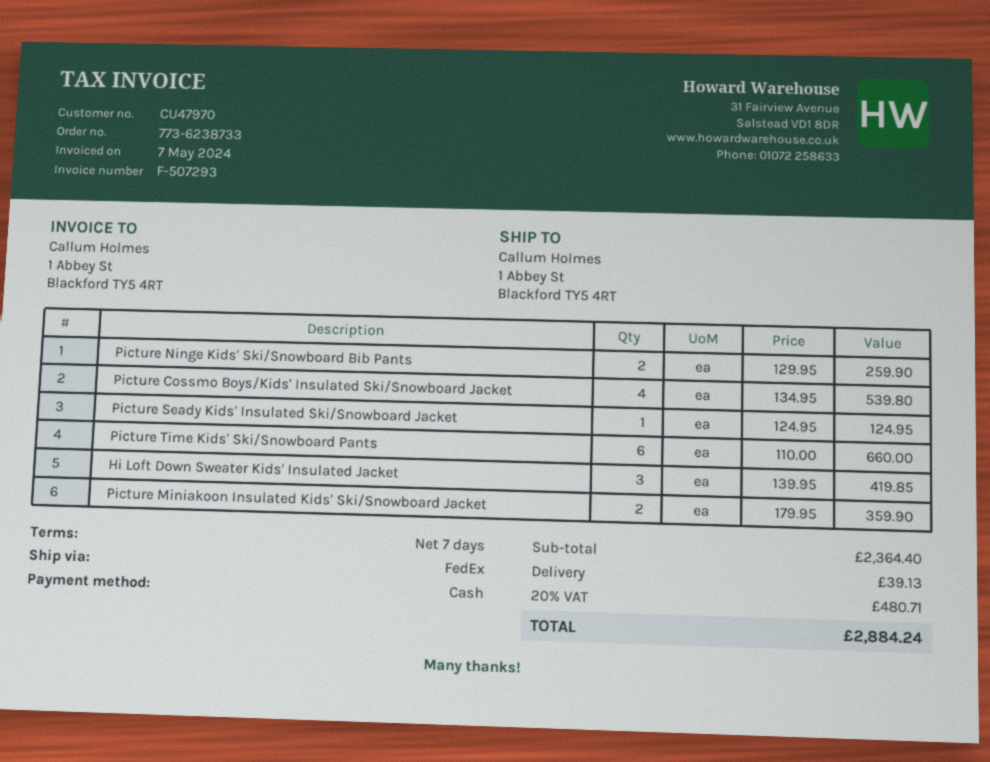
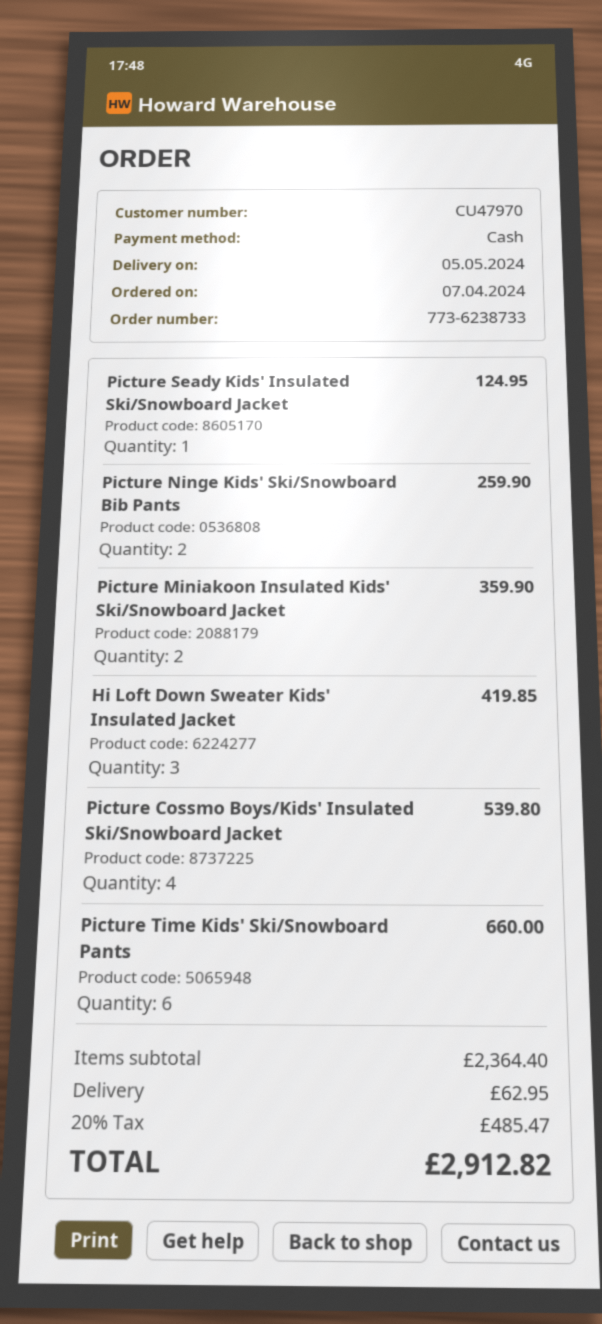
shipping: 39.13 -> 62.95
tax: 20% = 480.71 -> 20% = 485.47
total: 2884.24 -> 2912.82

